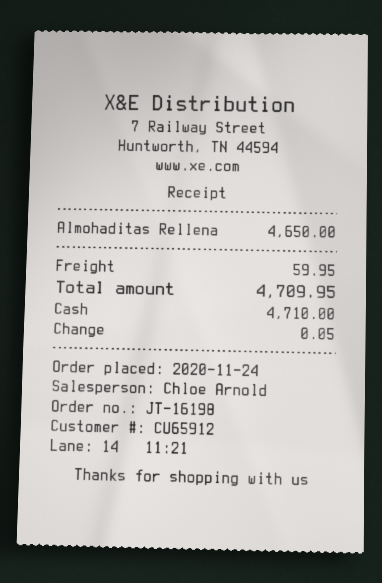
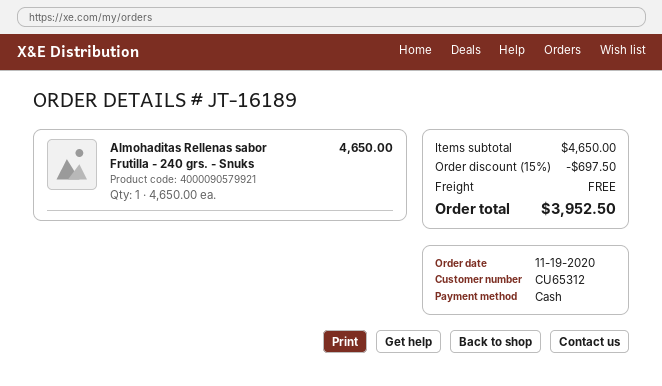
order number: JT-16198 -> JT-16189
order date: 2020-11-24 -> 2020-11-19
customer number: CU65912 -> CU65312
discount: none -> 15% = 697.50
shipping: 59.95 -> 0.00
total: 4709.95 -> 3952.50

